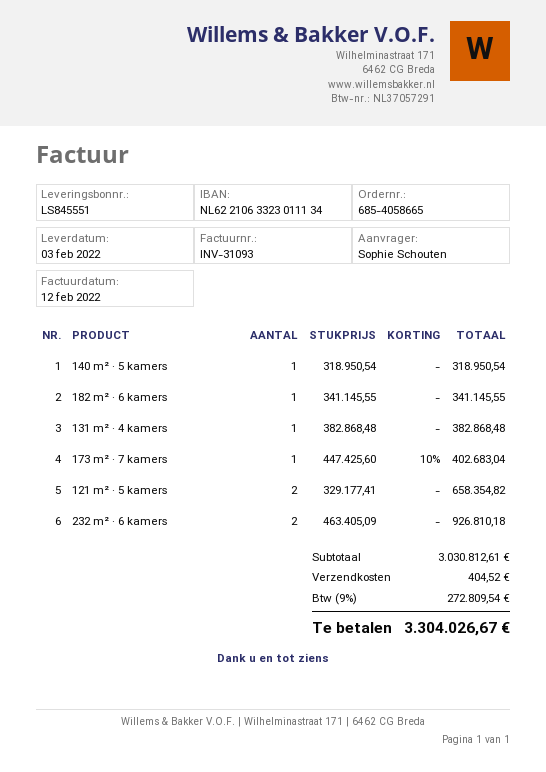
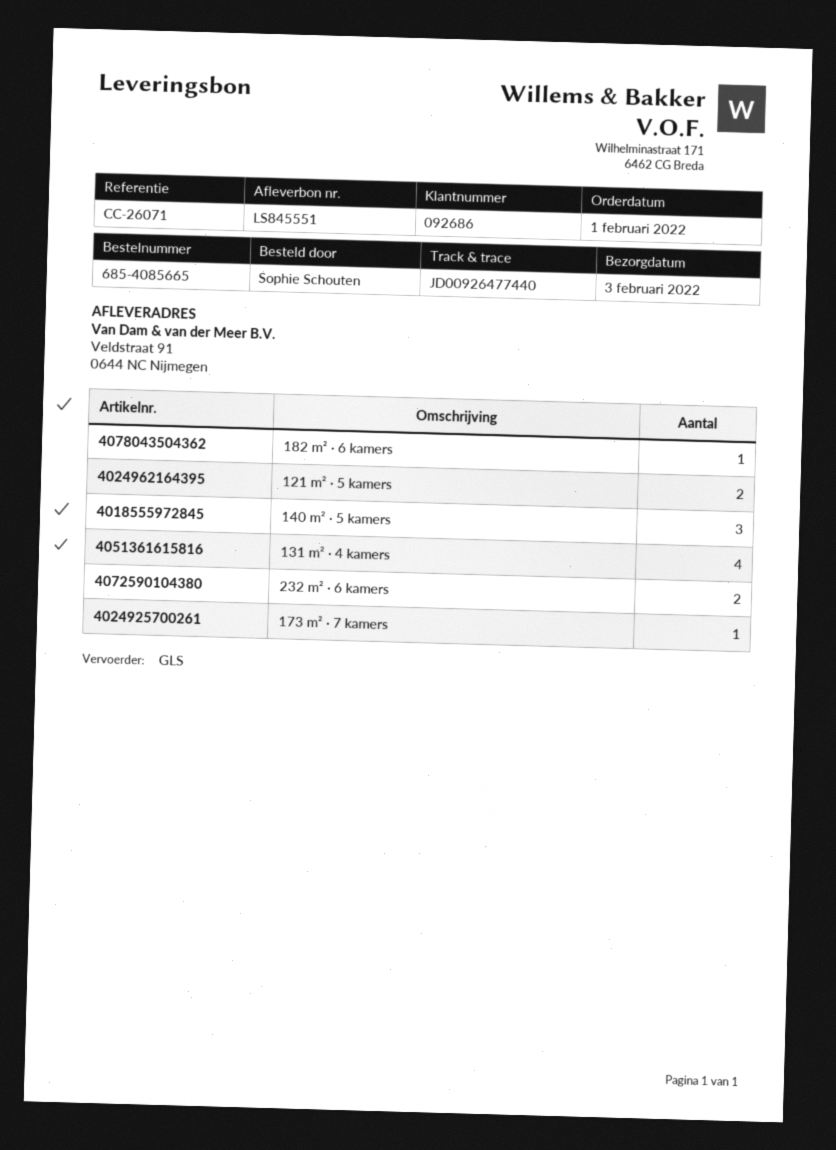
order number: 685-4058665 -> 685-4085665
140 m² · 5 kamers: 1 -> 3
131 m² · 4 kamers: 1 -> 4

